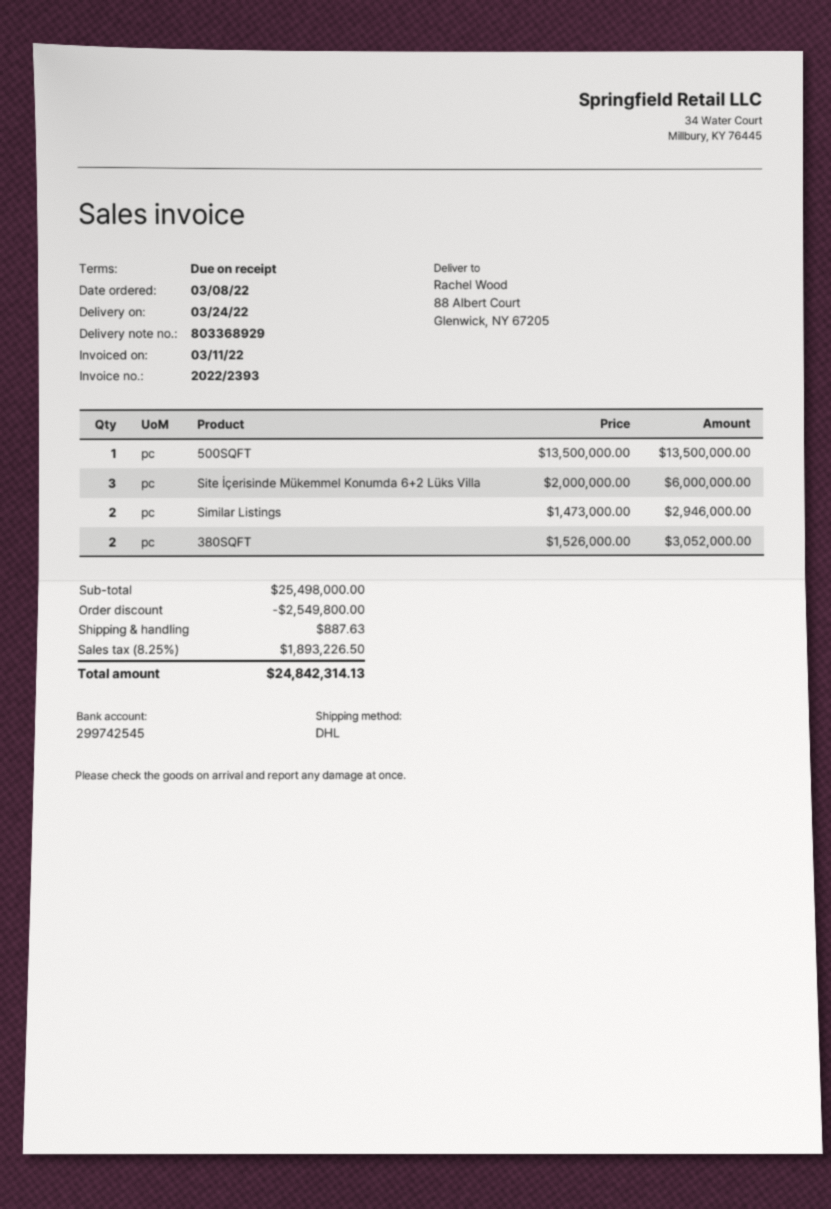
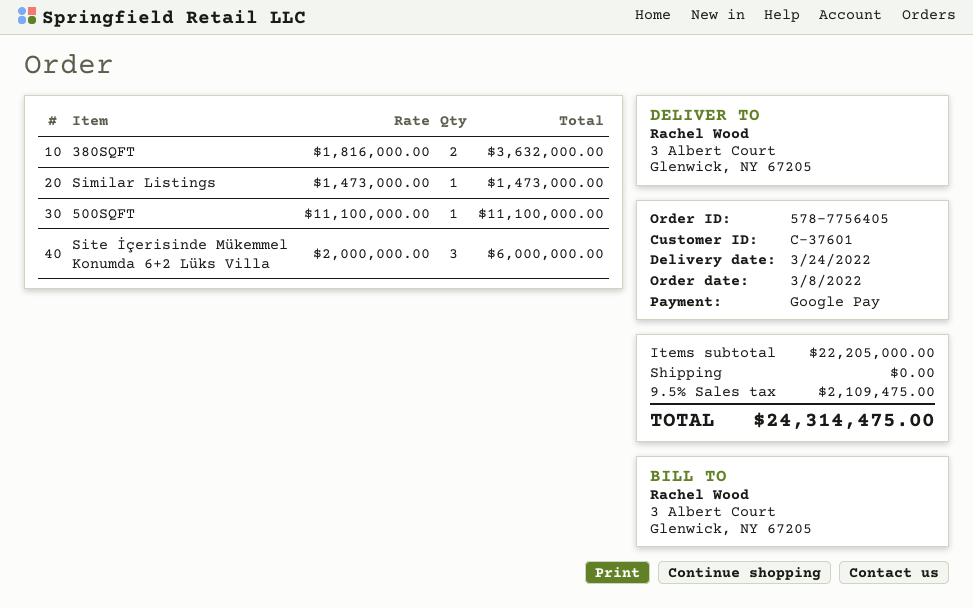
ship to: 88 Albert Court, Glenwick, NY 67205 -> 3 Albert Court, Glenwick, NY 67205
500SQFT: 1 x 13500000.00 = 13500000.00 -> 1 x 11100000.00 = 11100000.00
Similar Listings: 2 x 1473000.00 = 2946000.00 -> 1 x 1473000.00 = 1473000.00
380SQFT: 2 x 1526000.00 = 3052000.00 -> 2 x 1816000.00 = 3632000.00
subtotal: 25498000.00 -> 22205000.00
discount: 2549800.00 -> none
shipping: 887.63 -> 0.00
tax: 8.25% = 1893226.50 -> 9.5% = 2109475.00
total: 24842314.13 -> 24314475.00

